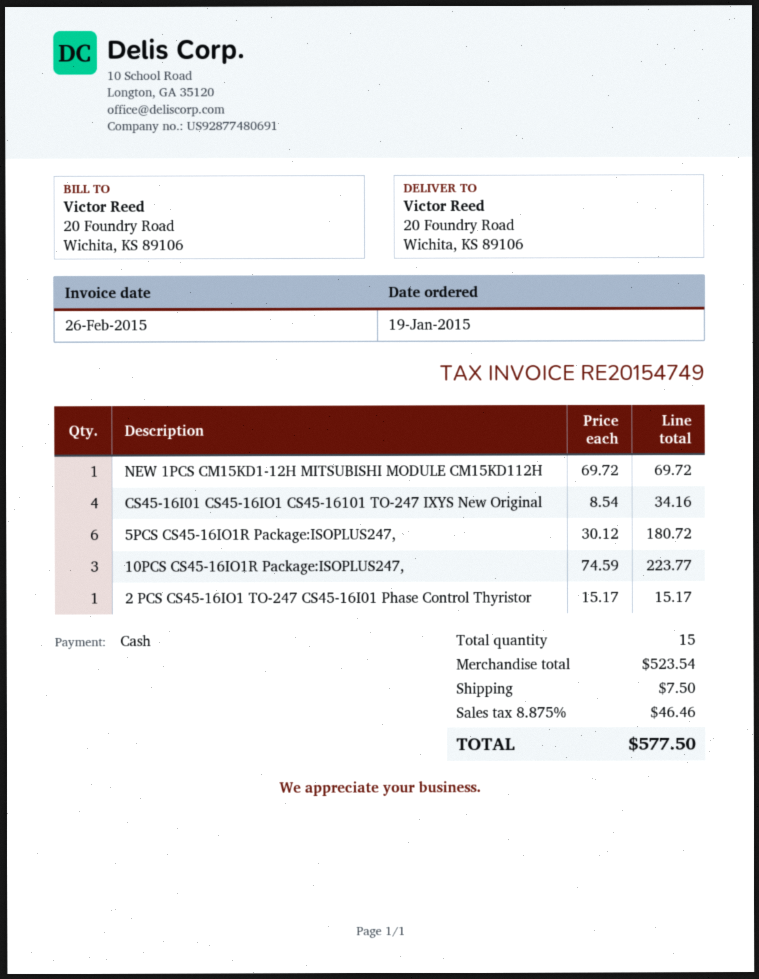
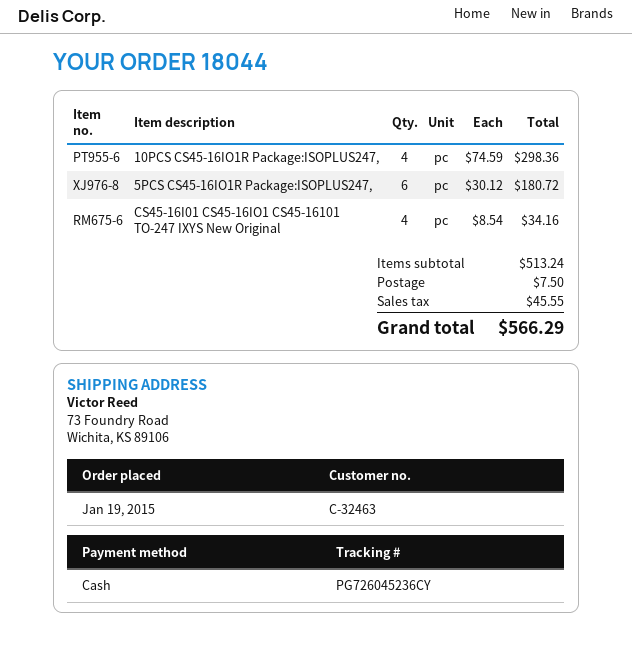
ship to: 20 Foundry Road, Wichita, KS 89106 -> 73 Foundry Road, Wichita, KS 89106
NEW 1PCS CM15KD1-12H MITSUBISHI MODULE CM15KD112H: 1 x 69.72 = 69.72 -> none
10PCS CS45-16IO1R Package:ISOPLUS247,: 3 x 74.59 = 223.77 -> 4 x 74.59 = 298.36
2 PCS CS45-16IO1 TO-247 CS45-16I01 Phase Control Thyristor: 1 x 15.17 = 15.17 -> none
subtotal: 523.54 -> 513.24
tax: 46.46 -> 45.55
total: 577.50 -> 566.29

